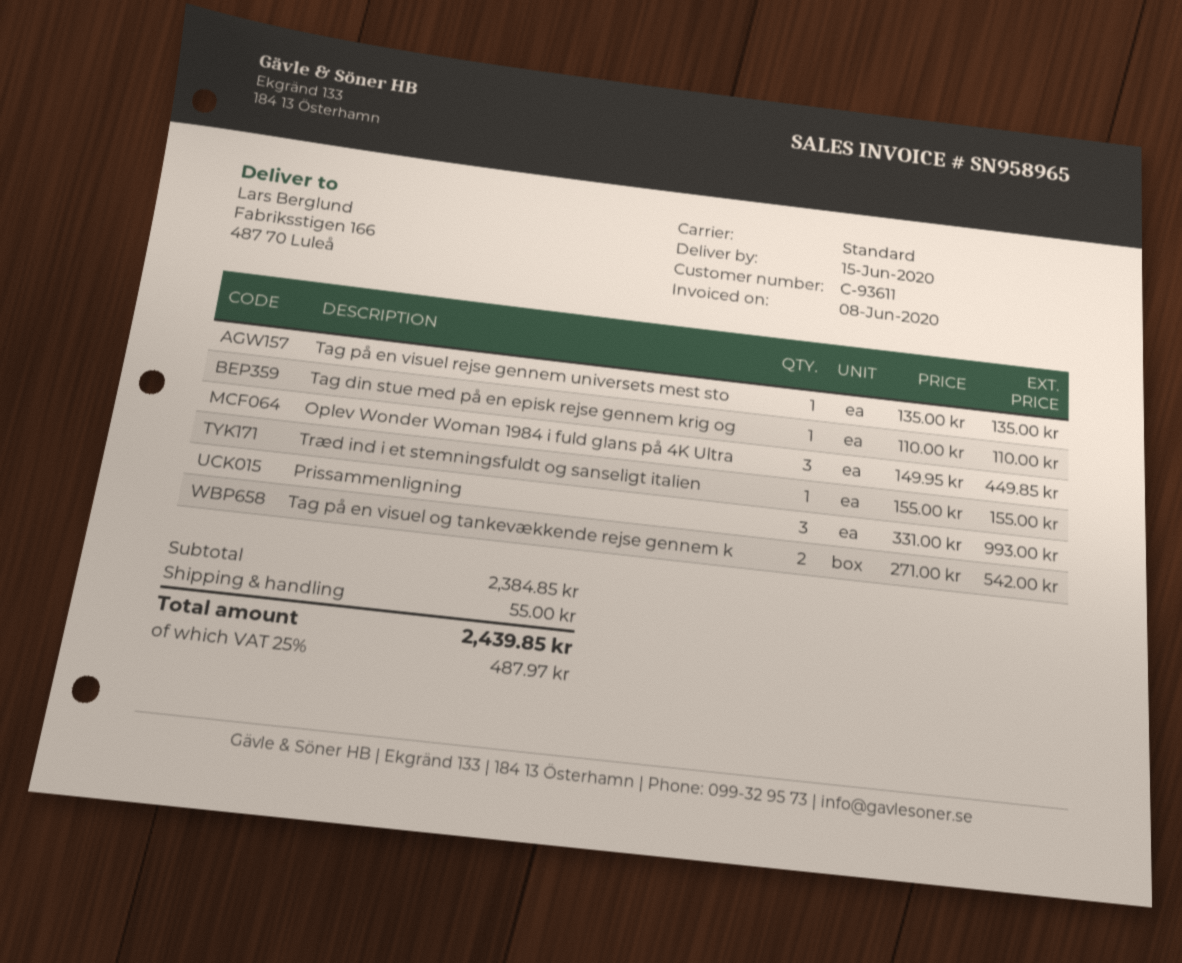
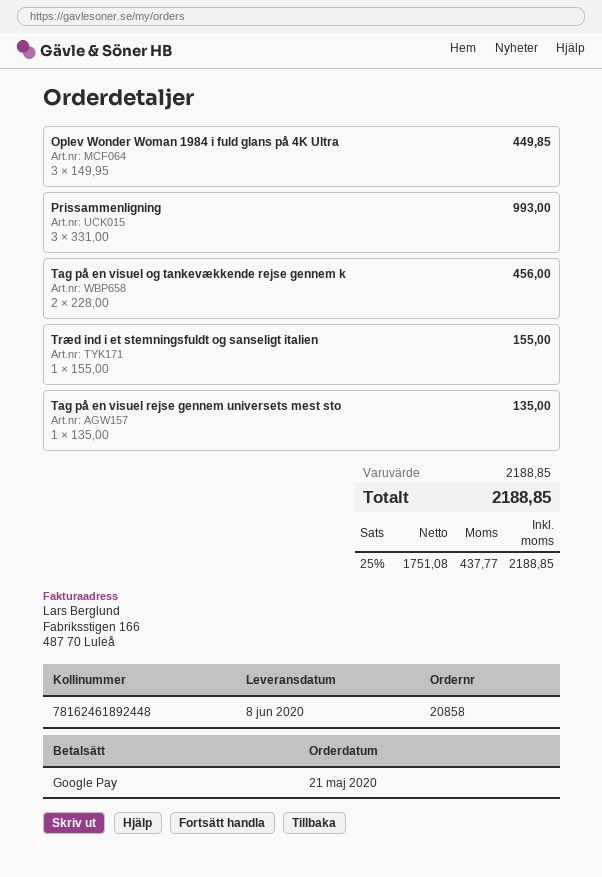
delivery date: 2020-06-15 -> 2020-06-08
Tag din stue med på en episk rejse gennem krig og: 1 x 110.00 = 110.00 -> none
Tag på en visuel og tankevækkende rejse gennem k: 2 x 271.00 = 542.00 -> 2 x 228.00 = 456.00
subtotal: 2384.85 -> 2188.85
shipping: 55.00 -> none
tax: 25% = 487.97 -> 25% = 437.77
total: 2439.85 -> 2188.85

